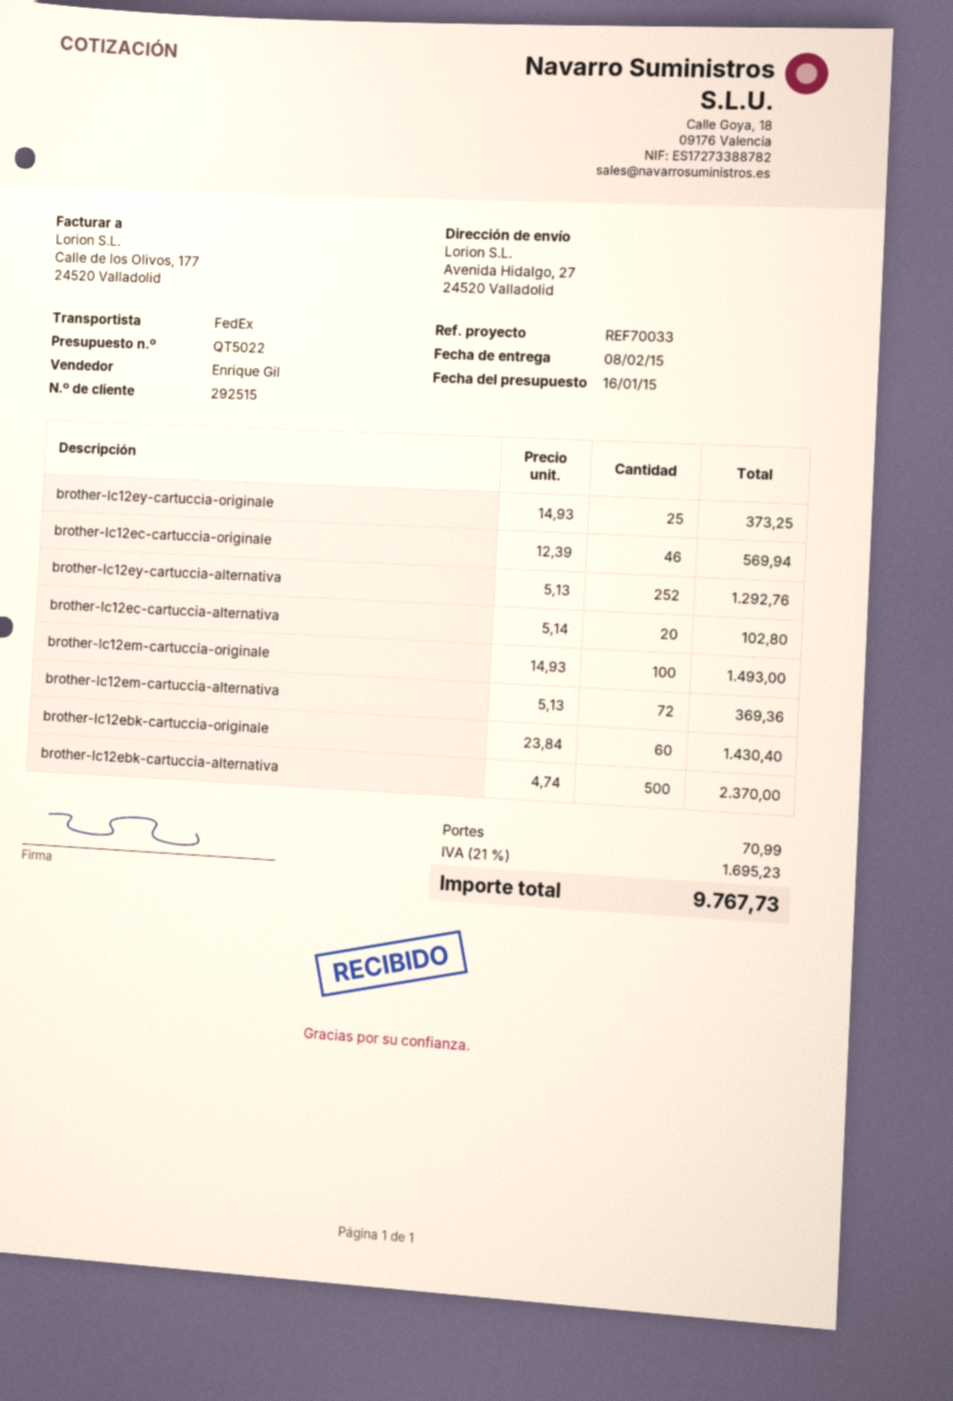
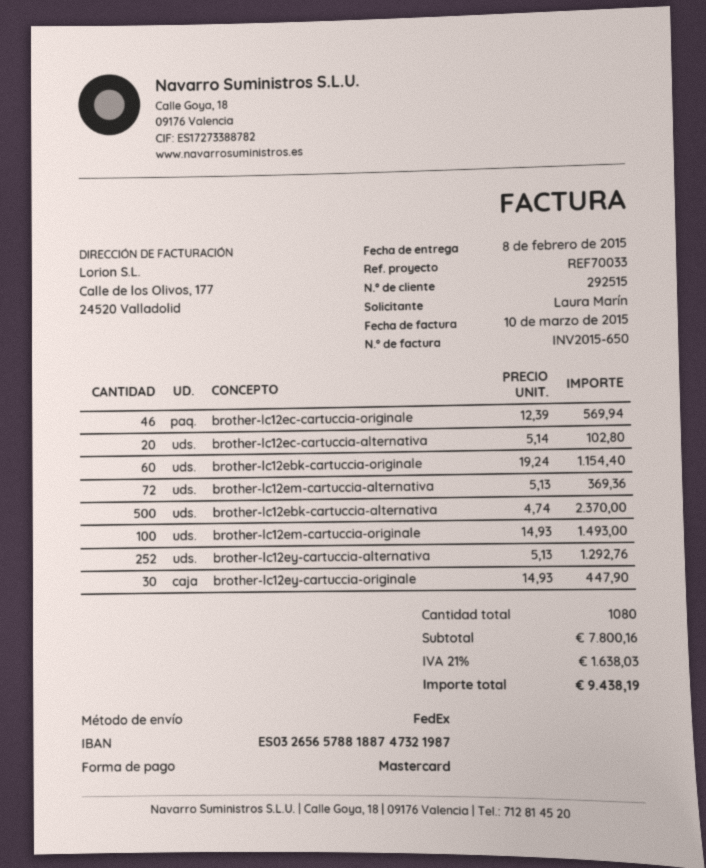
brother-lc12ey-cartuccia-originale: 25 x 14.93 = 373.25 -> 30 x 14.93 = 447.90
brother-lc12ebk-cartuccia-originale: 60 x 23.84 = 1430.40 -> 60 x 19.24 = 1154.40
shipping: 70.99 -> none
tax: 21% = 1695.23 -> 21% = 1638.03
total: 9767.73 -> 9438.19

